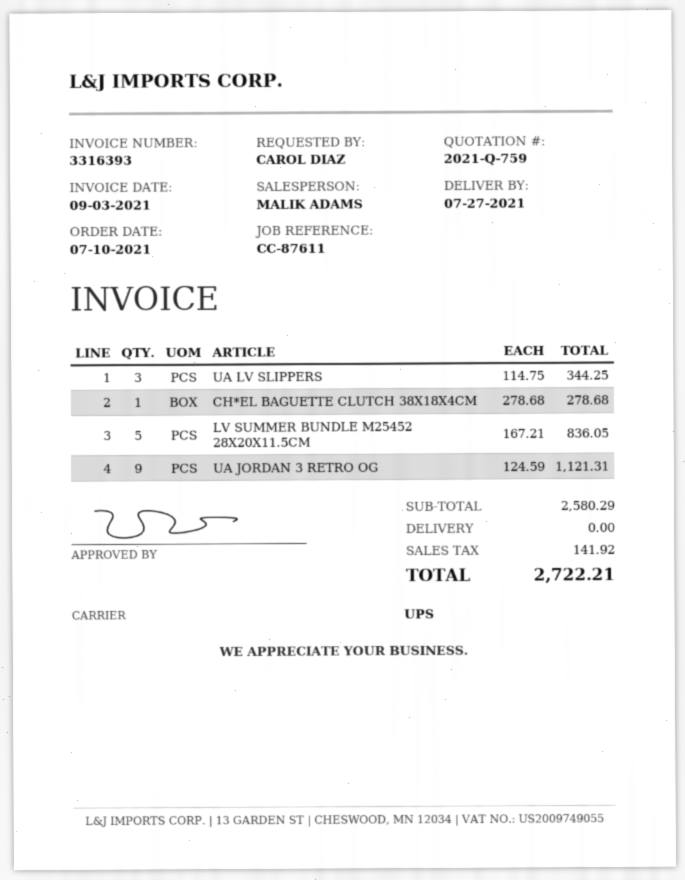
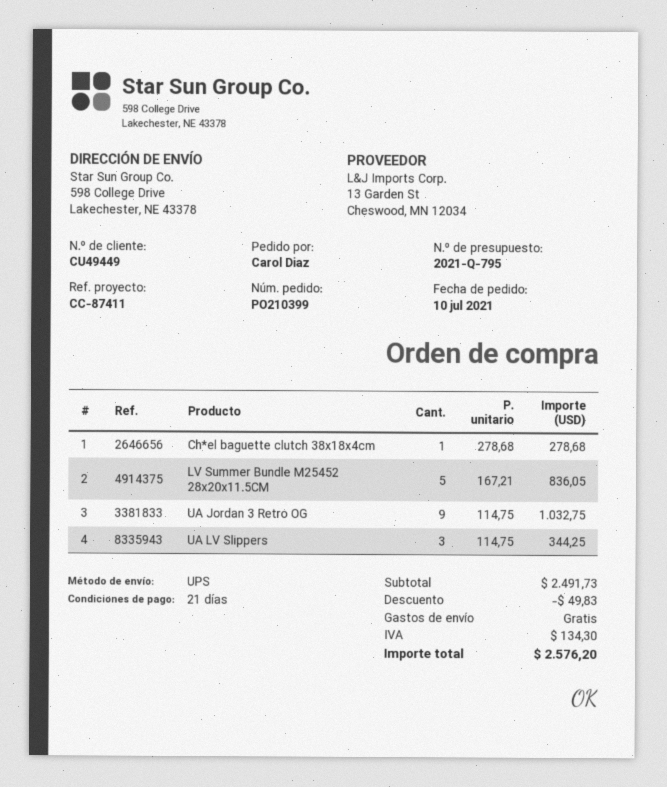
quote number: 2021-Q-759 -> 2021-Q-795
reference: CC-87611 -> CC-87411
UA JORDAN 3 RETRO OG: 9 x 124.59 = 1121.31 -> 9 x 114.75 = 1032.75
subtotal: 2580.29 -> 2491.73
discount: none -> 49.83
tax: 141.92 -> 134.30
total: 2722.21 -> 2576.20

